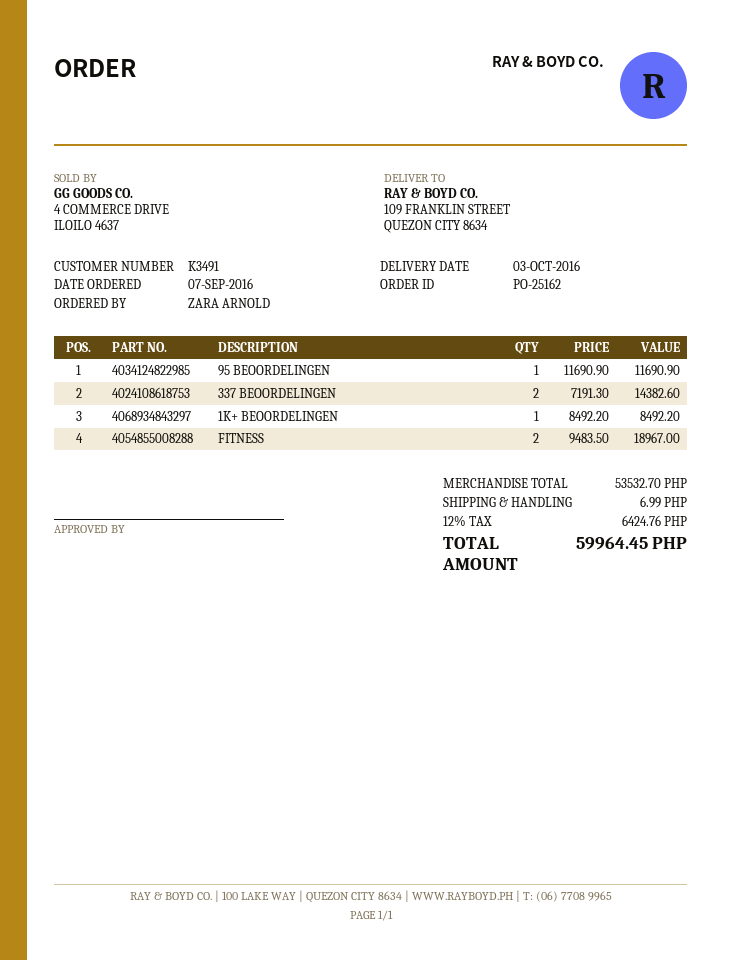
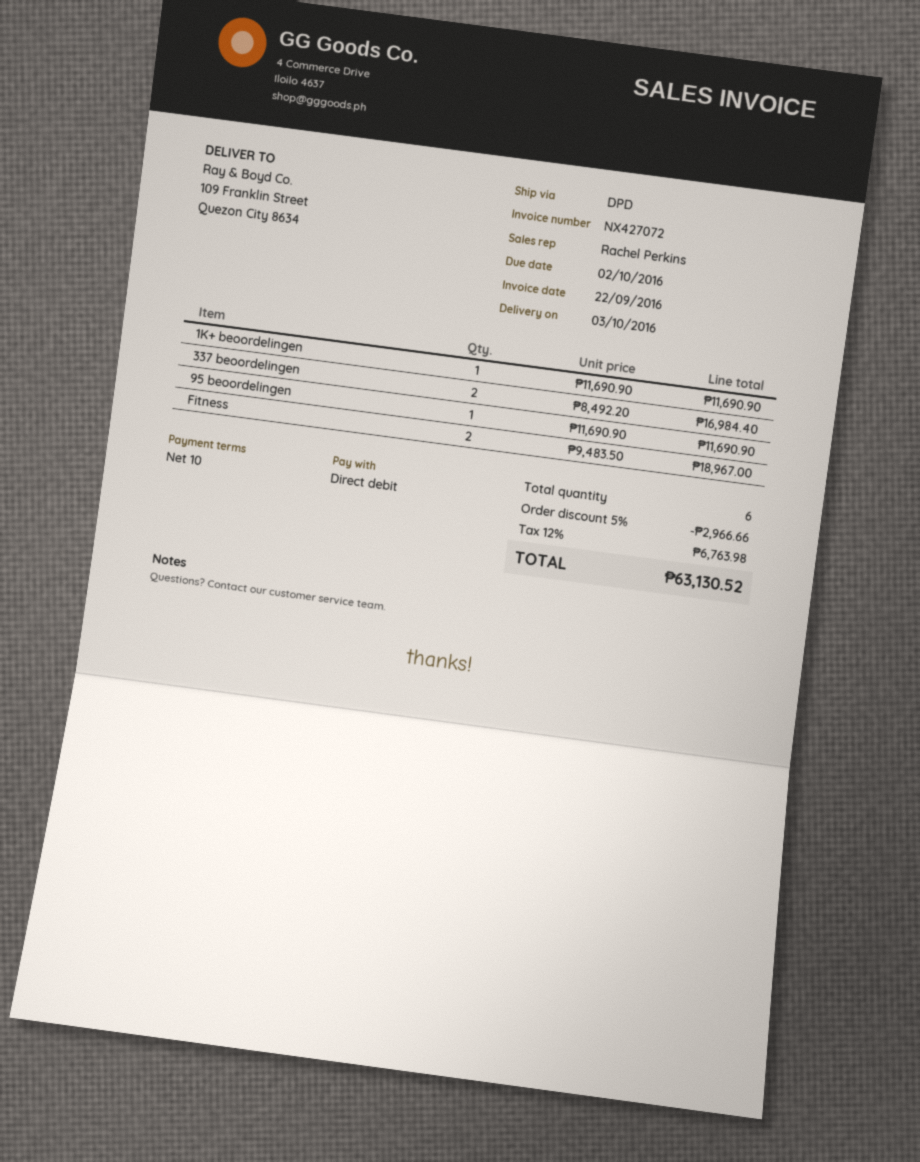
337 BEOORDELINGEN: 2 x 7191.30 = 14382.60 -> 2 x 8492.20 = 16984.40
1K+ BEOORDELINGEN: 1 x 8492.20 = 8492.20 -> 1 x 11690.90 = 11690.90
discount: none -> 5% = 2966.66
shipping: 6.99 -> none
tax: 12% = 6424.76 -> 12% = 6763.98
total: 59964.45 -> 63130.52

